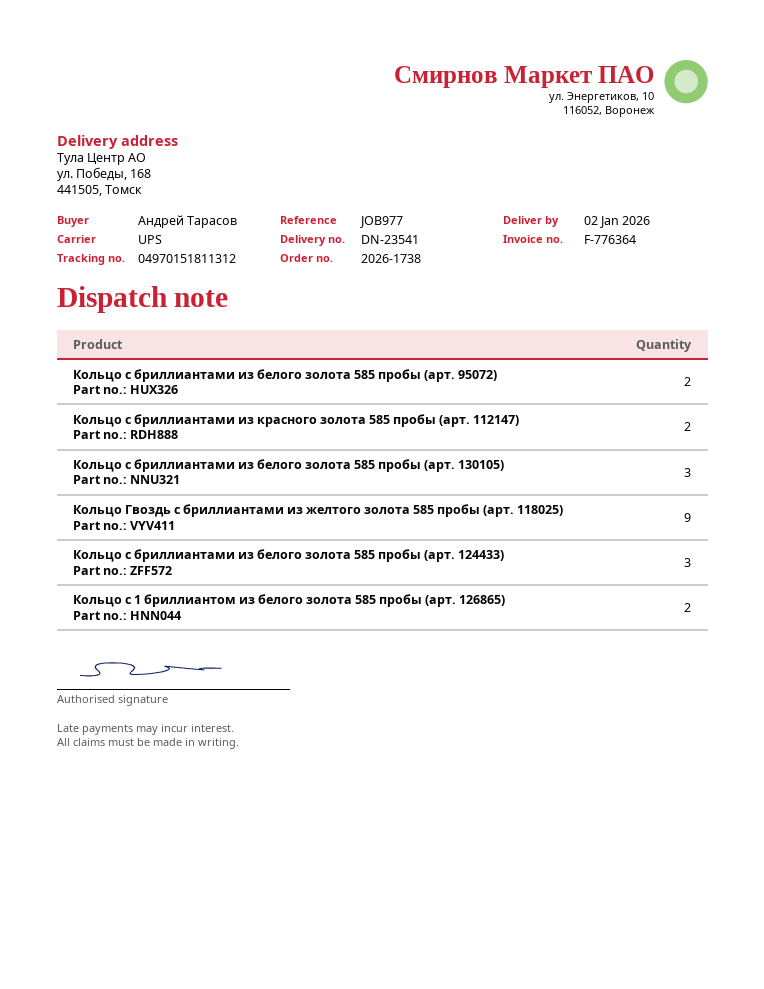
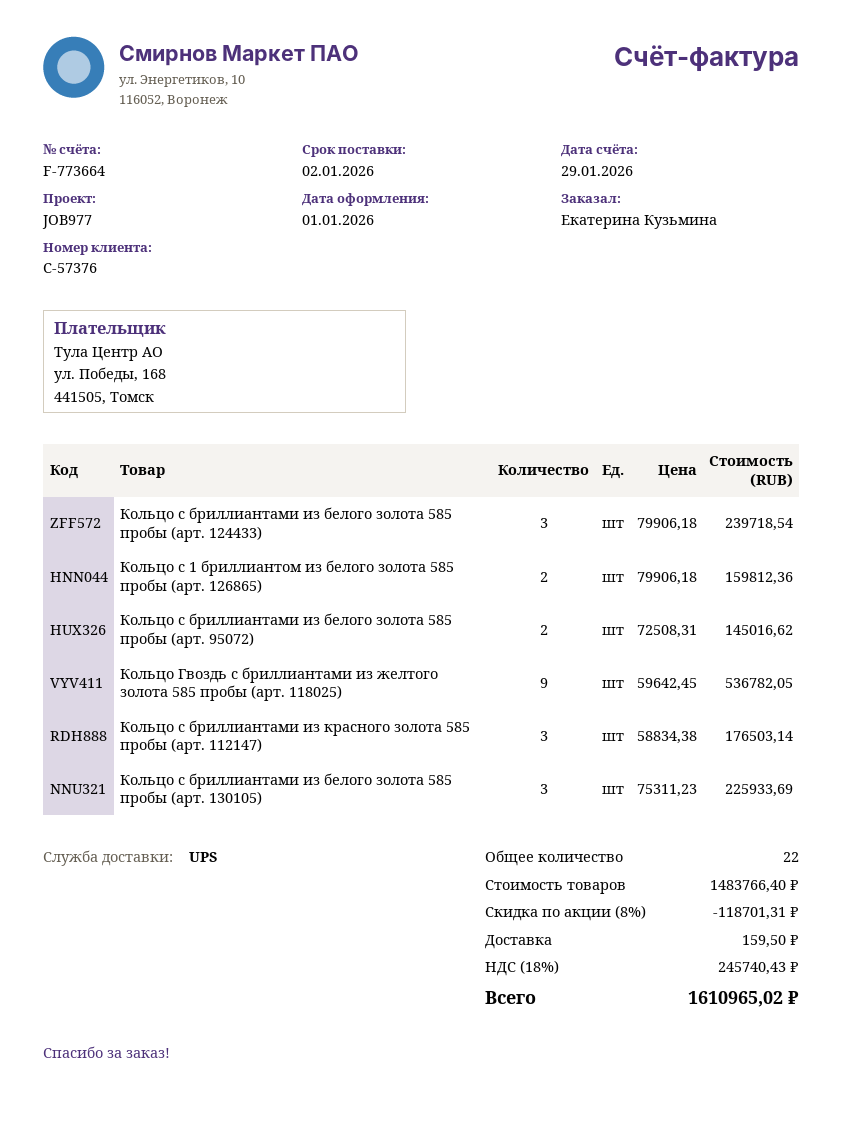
invoice number: F-776364 -> F-773664
ordered by: Андрей Тарасов -> Екатерина Кузьмина
Кольцо с бриллиантами из красного золота 585 пробы (арт. 112147): 2 -> 3

